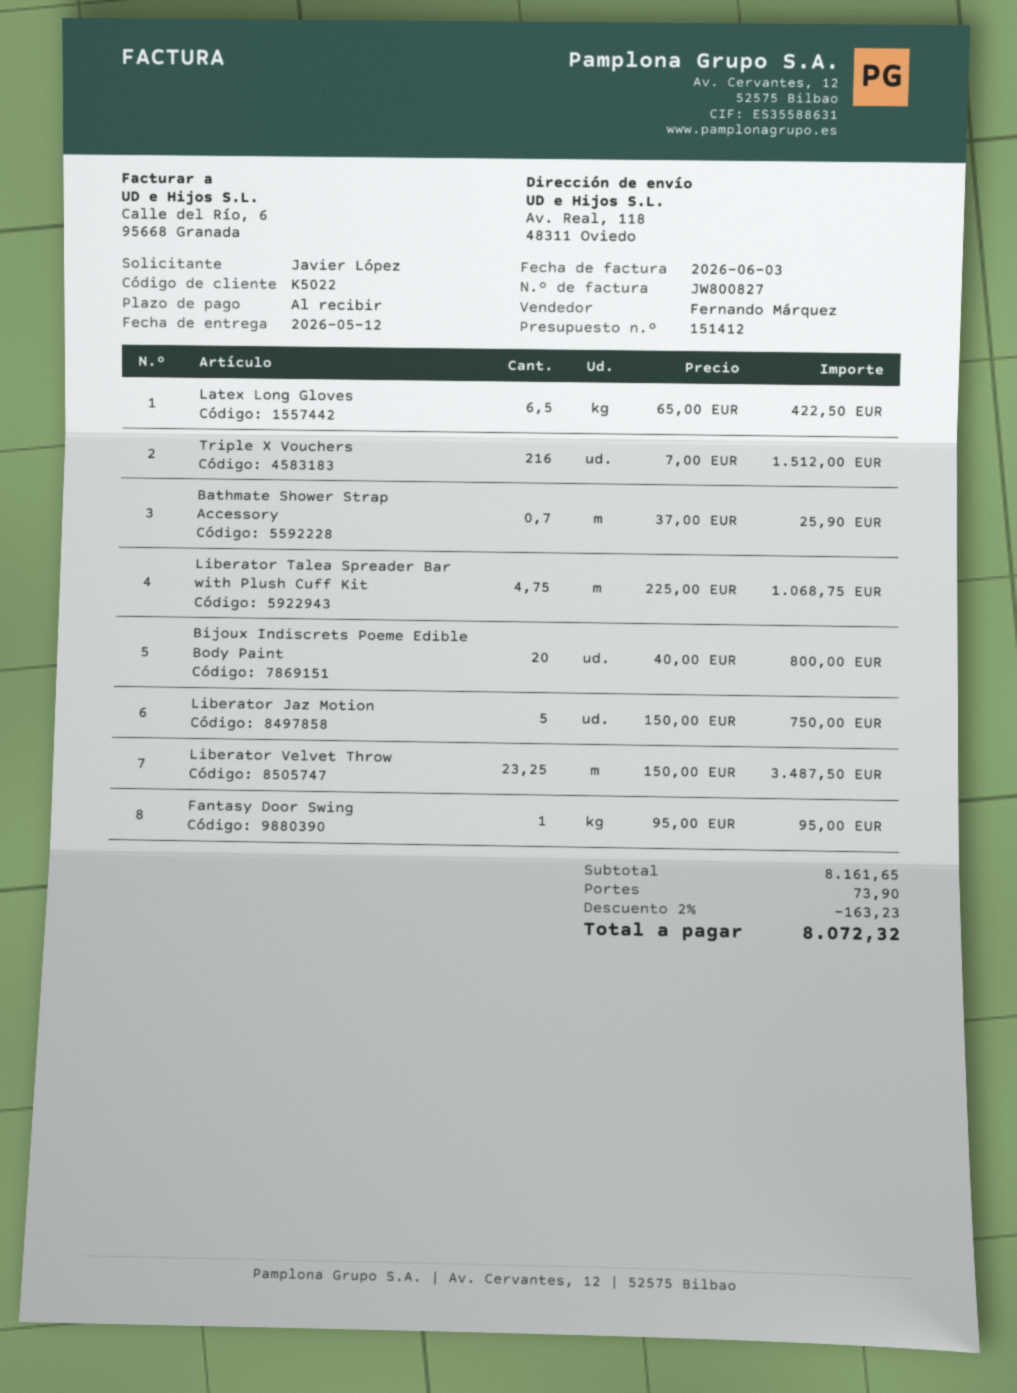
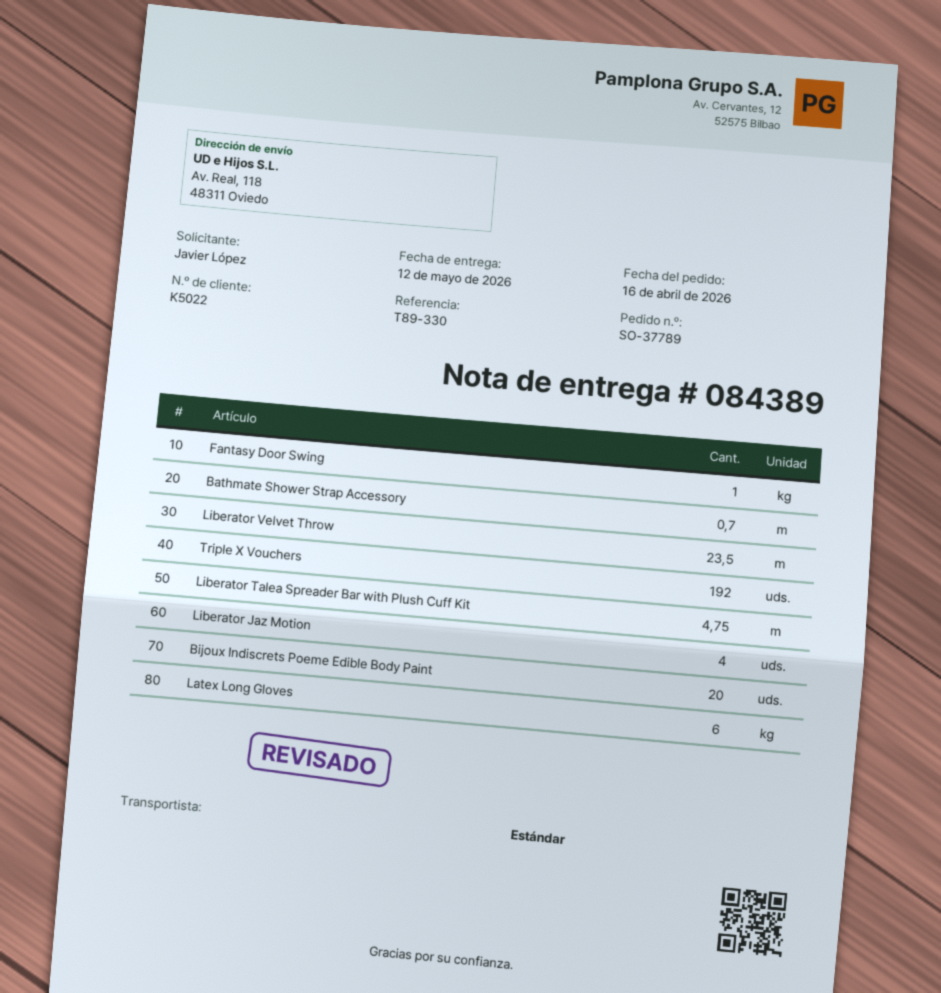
Latex Long Gloves: 6.5 -> 6
Triple X Vouchers: 216 -> 192
Liberator Jaz Motion: 5 -> 4
Liberator Velvet Throw: 23.25 -> 23.5

